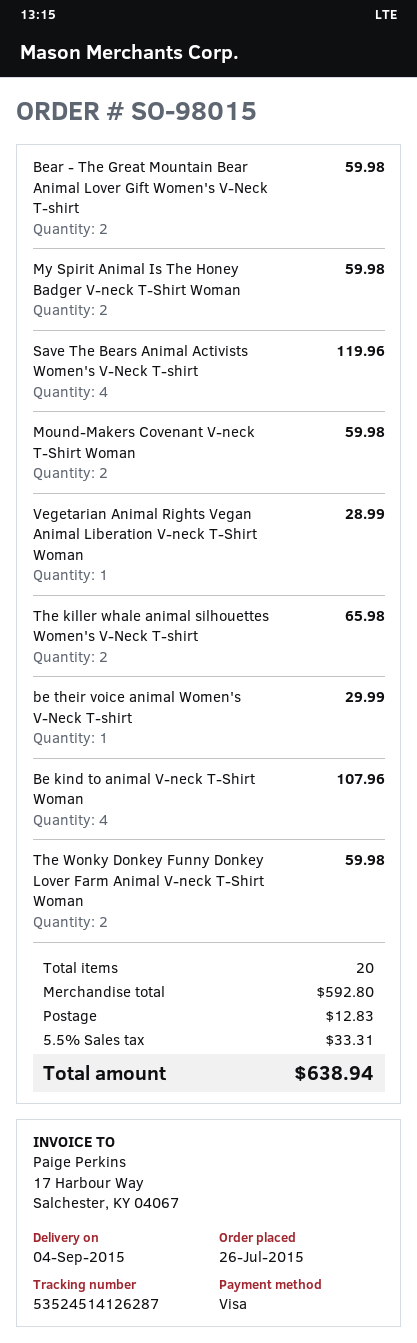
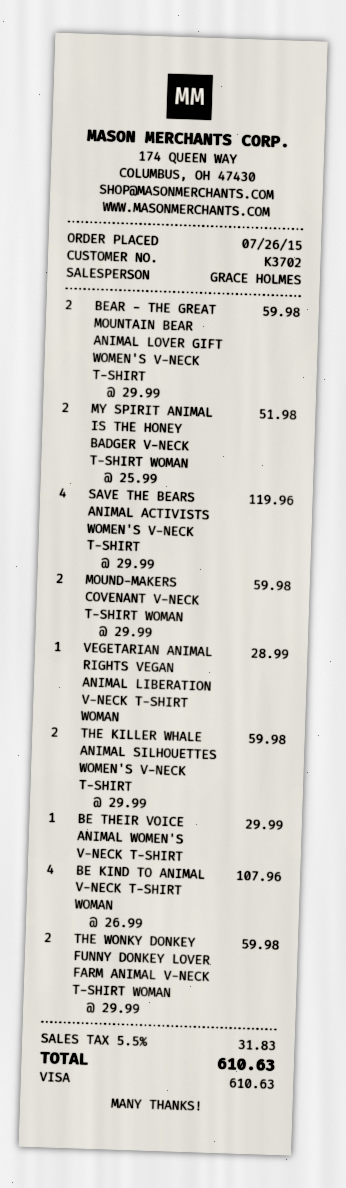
My Spirit Animal Is The Honey Badger V-neck T-Shirt Woman: 2 for 59.98 -> 2 for 51.98
The killer whale animal silhouettes Women's V-Neck T-shirt: 2 for 65.98 -> 2 for 59.98
shipping: 12.83 -> none
tax: 5.5% = 33.31 -> 5.5% = 31.83
total: 638.94 -> 610.63

